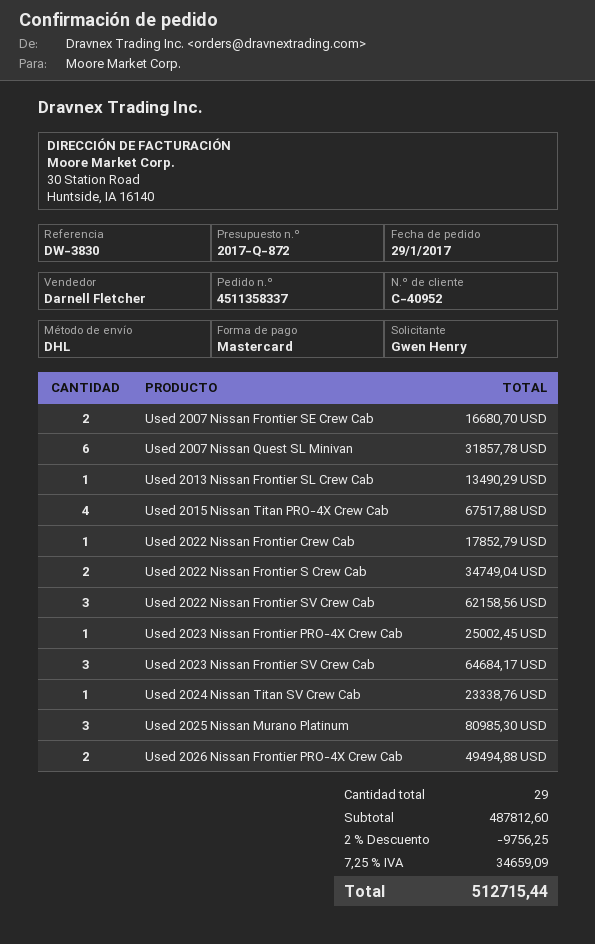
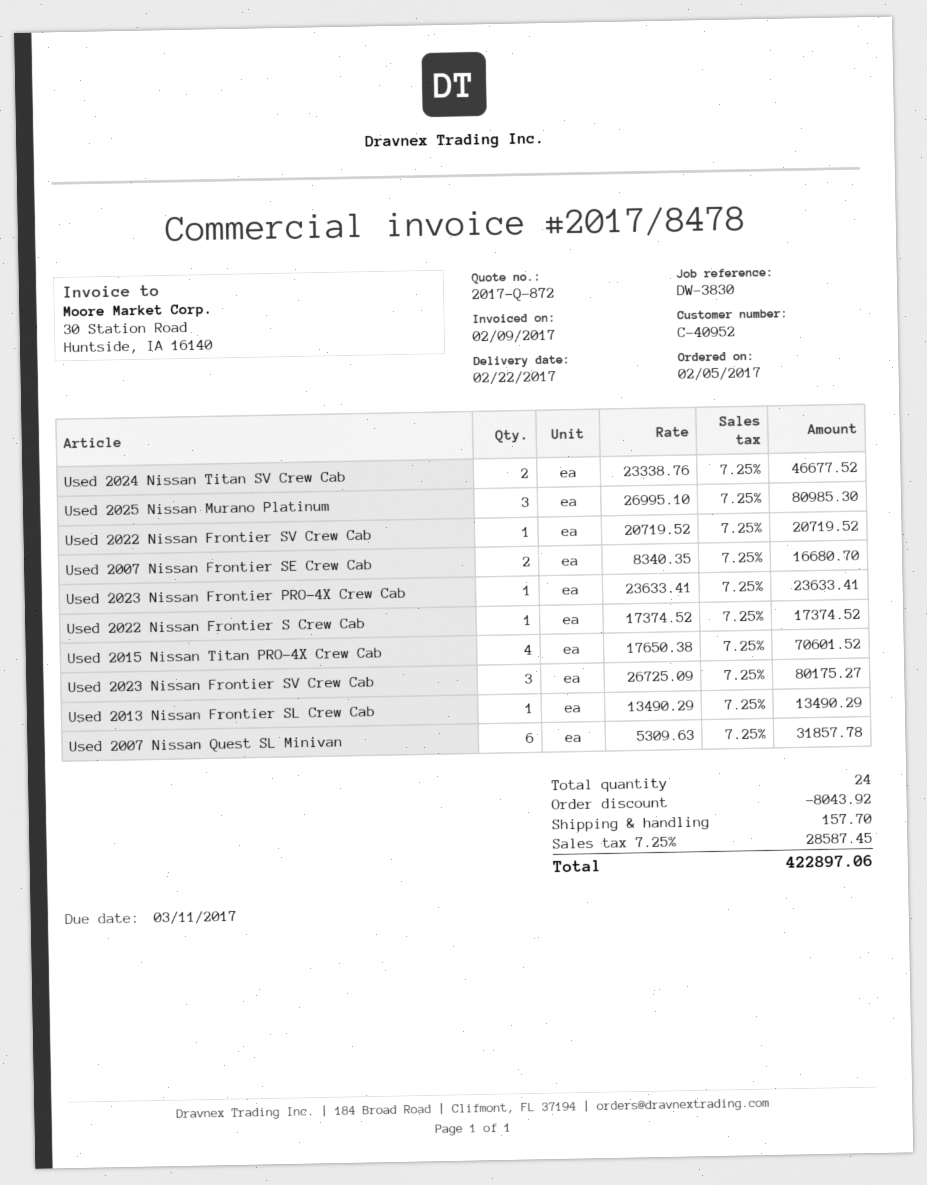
order date: 2017-01-29 -> 2017-02-05
Used 2015 Nissan Titan PRO-4X Crew Cab: 4 for 67517.88 -> 4 for 70601.52
Used 2022 Nissan Frontier Crew Cab: 1 for 17852.79 -> none
Used 2022 Nissan Frontier S Crew Cab: 2 for 34749.04 -> 1 for 17374.52
Used 2022 Nissan Frontier SV Crew Cab: 3 for 62158.56 -> 1 for 20719.52
Used 2023 Nissan Frontier PRO-4X Crew Cab: 1 for 25002.45 -> 1 for 23633.41
Used 2023 Nissan Frontier SV Crew Cab: 3 for 64684.17 -> 3 for 80175.27
Used 2024 Nissan Titan SV Crew Cab: 1 for 23338.76 -> 2 for 46677.52
Used 2026 Nissan Frontier PRO-4X Crew Cab: 2 for 49494.88 -> none
total quantity: 29 -> 24
discount: 9756.25 -> 8043.92
shipping: none -> 157.70
tax: 7.25% = 34659.09 -> 7.25% = 28587.45
total: 512715.44 -> 422897.06

